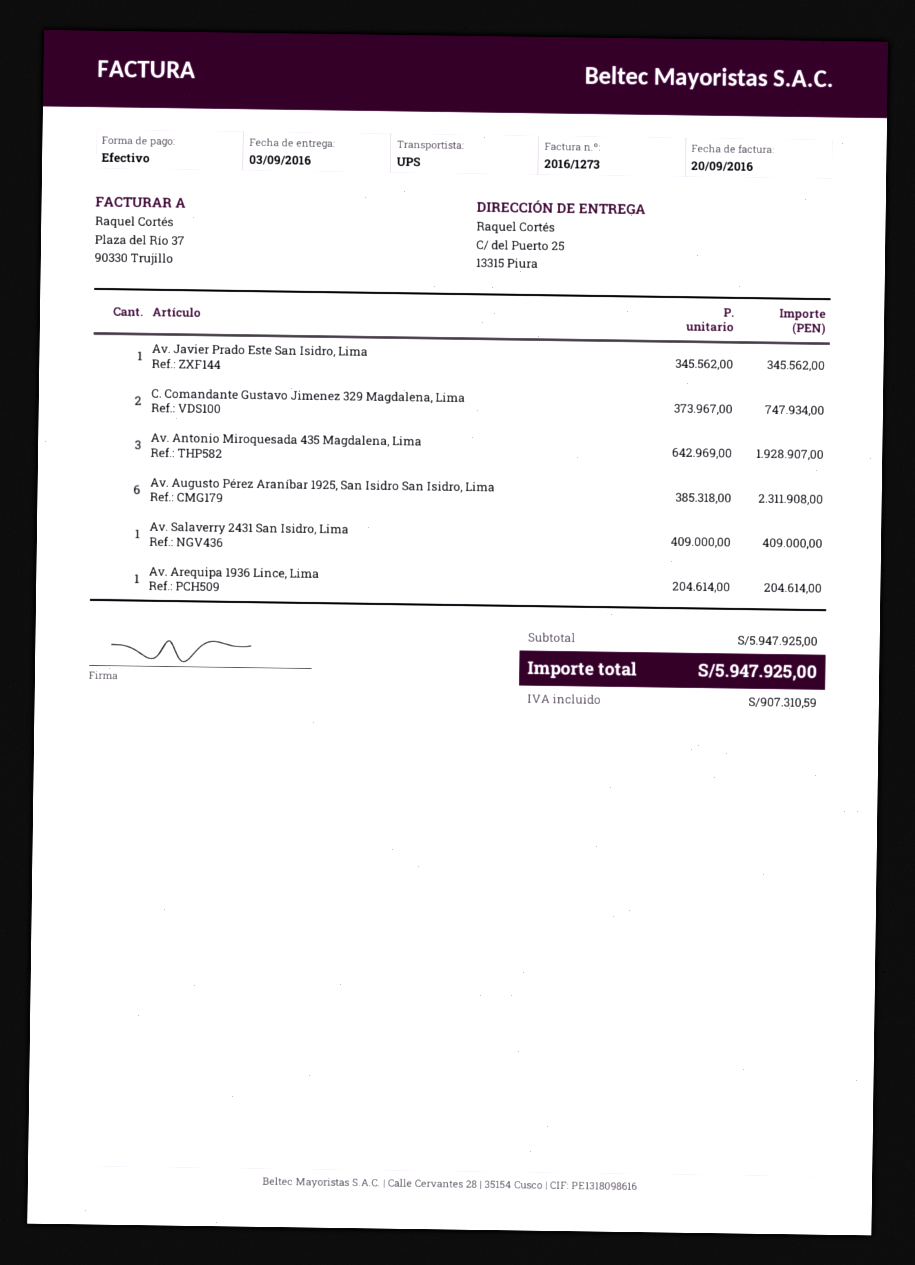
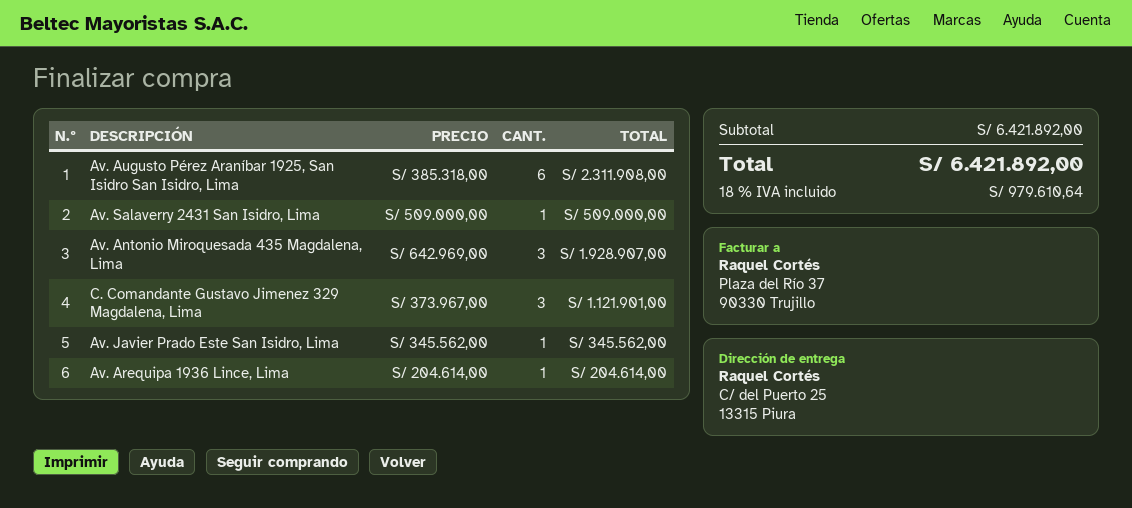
C. Comandante Gustavo Jimenez 329 Magdalena, Lima: 2 x 373967.00 = 747934.00 -> 3 x 373967.00 = 1121901.00
Av. Salaverry 2431 San Isidro, Lima: 1 x 409000.00 = 409000.00 -> 1 x 509000.00 = 509000.00
subtotal: 5947925.00 -> 6421892.00
tax: 907310.59 -> 979610.64
total: 5947925.00 -> 6421892.00

